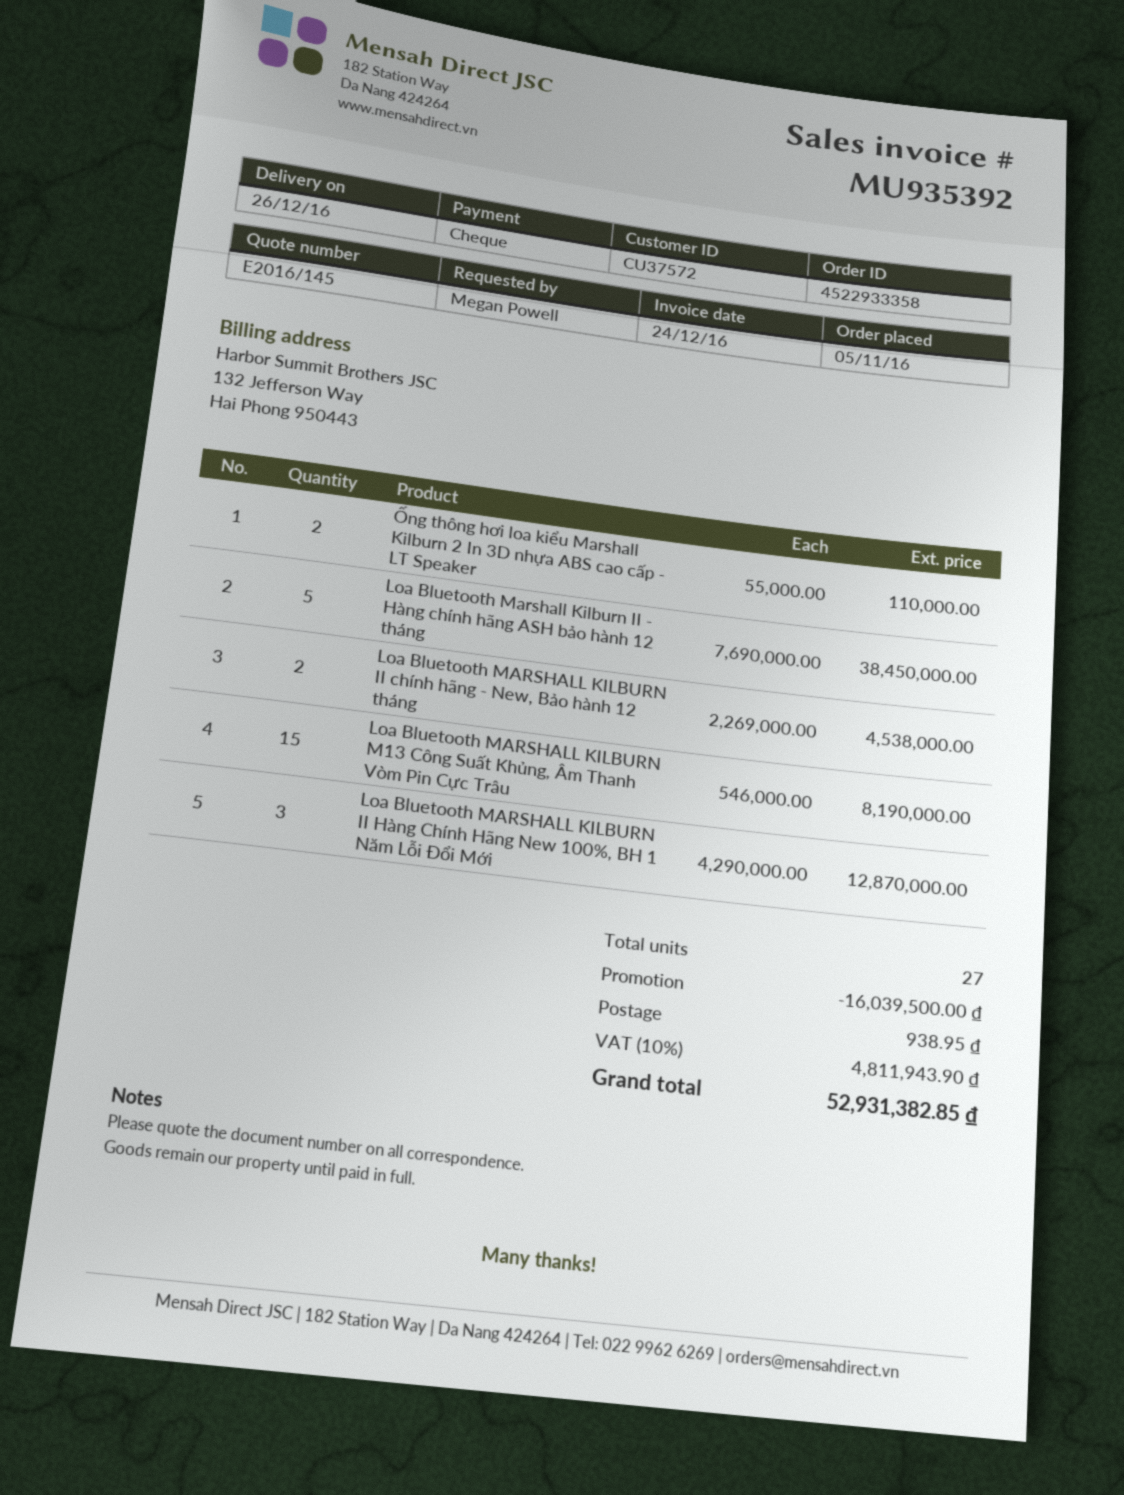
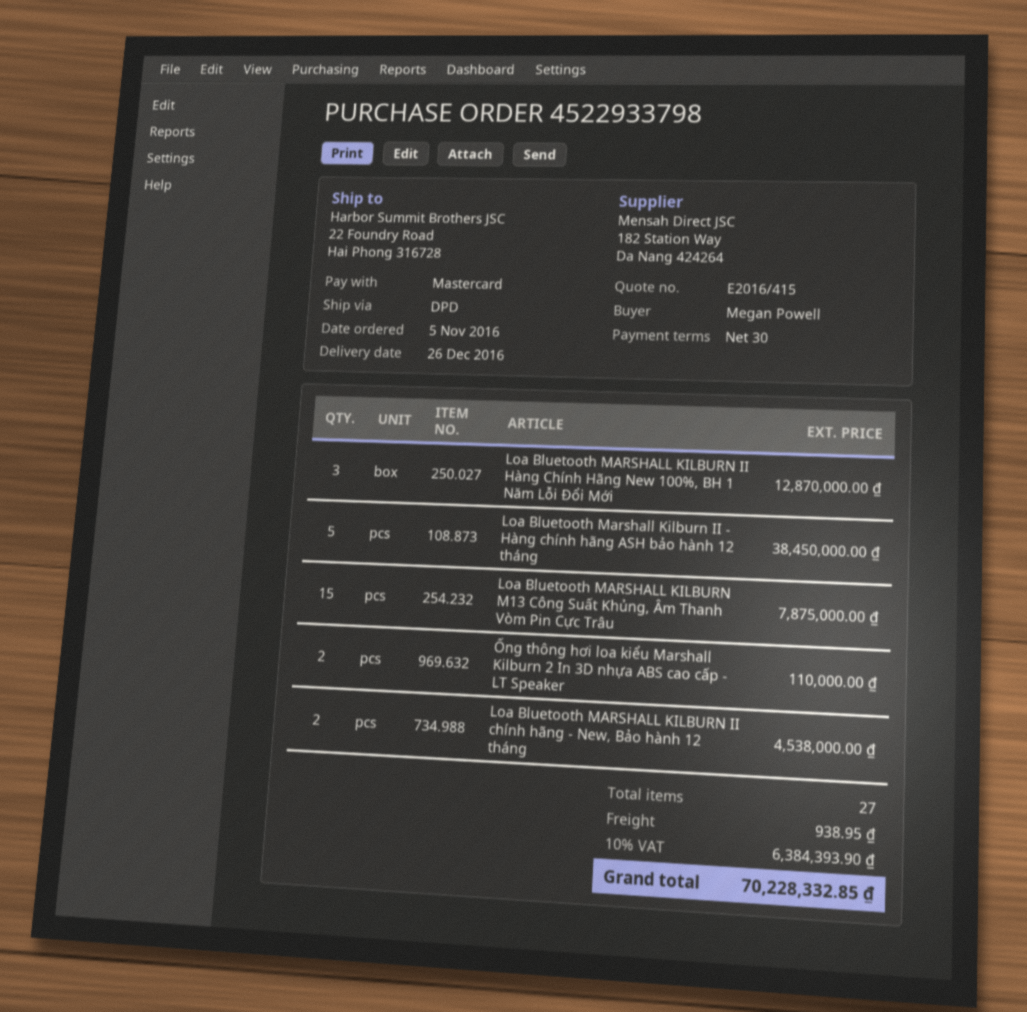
quote number: E2016/145 -> E2016/415
order number: 4522933358 -> 4522933798
payment method: cheque -> Mastercard
Loa Bluetooth MARSHALL KILBURN M13 Công Suất Khủng, Âm Thanh Vòm Pin Cực Trâu: 15 for 8190000.00 -> 15 for 7875000.00
discount: 16039500.00 -> none
tax: 10% = 4811943.90 -> 10% = 6384393.90
total: 52931382.85 -> 70228332.85

